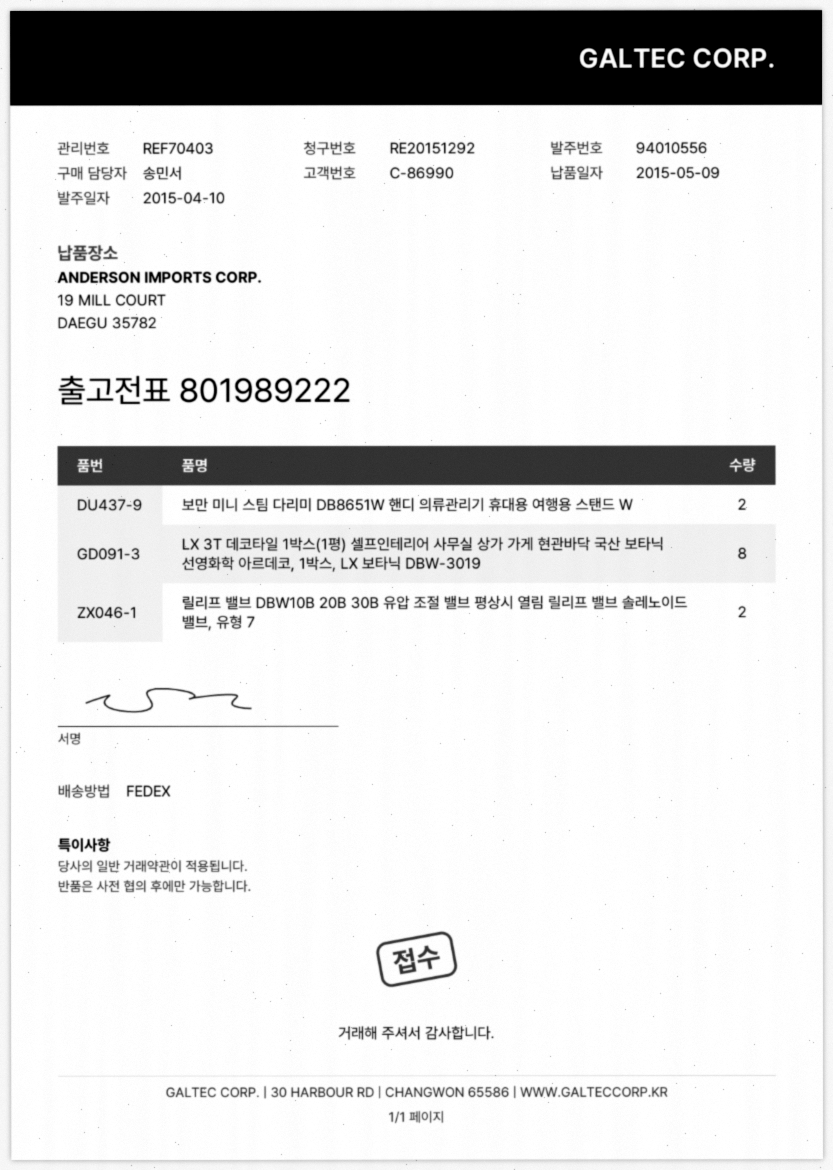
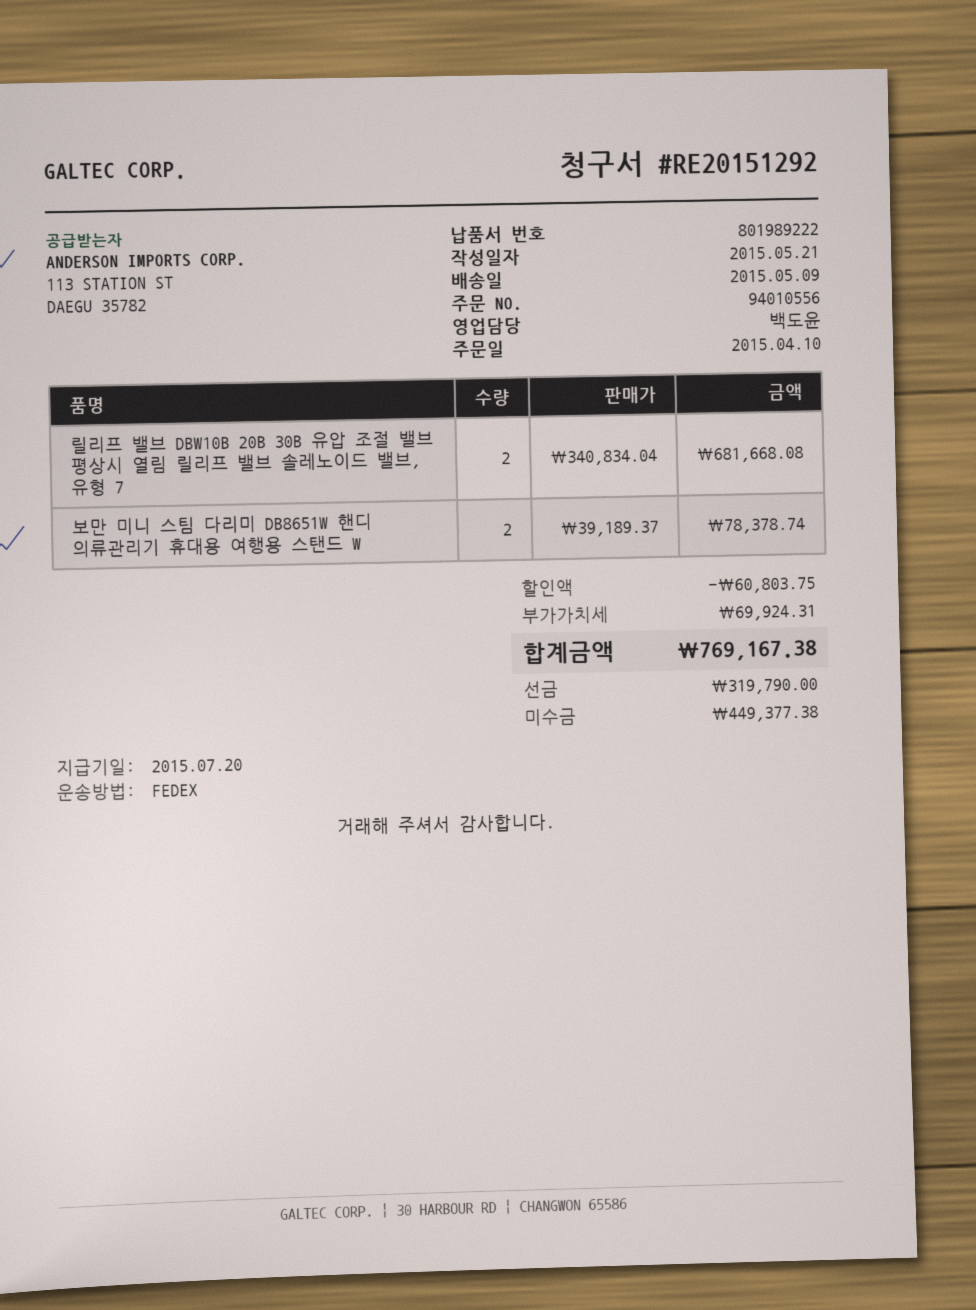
LX 3T 데코타일 1박스(1평) 셀프인테리어 사무실 상가 가게 현관바닥 국산 보타닉 선영화학 아르데코, 1박스, LX 보타닉 DBW-3019: 8 -> none

